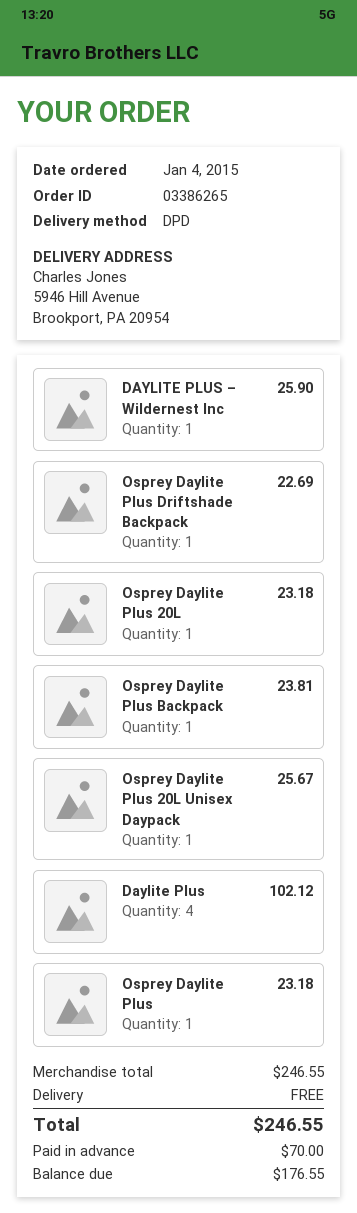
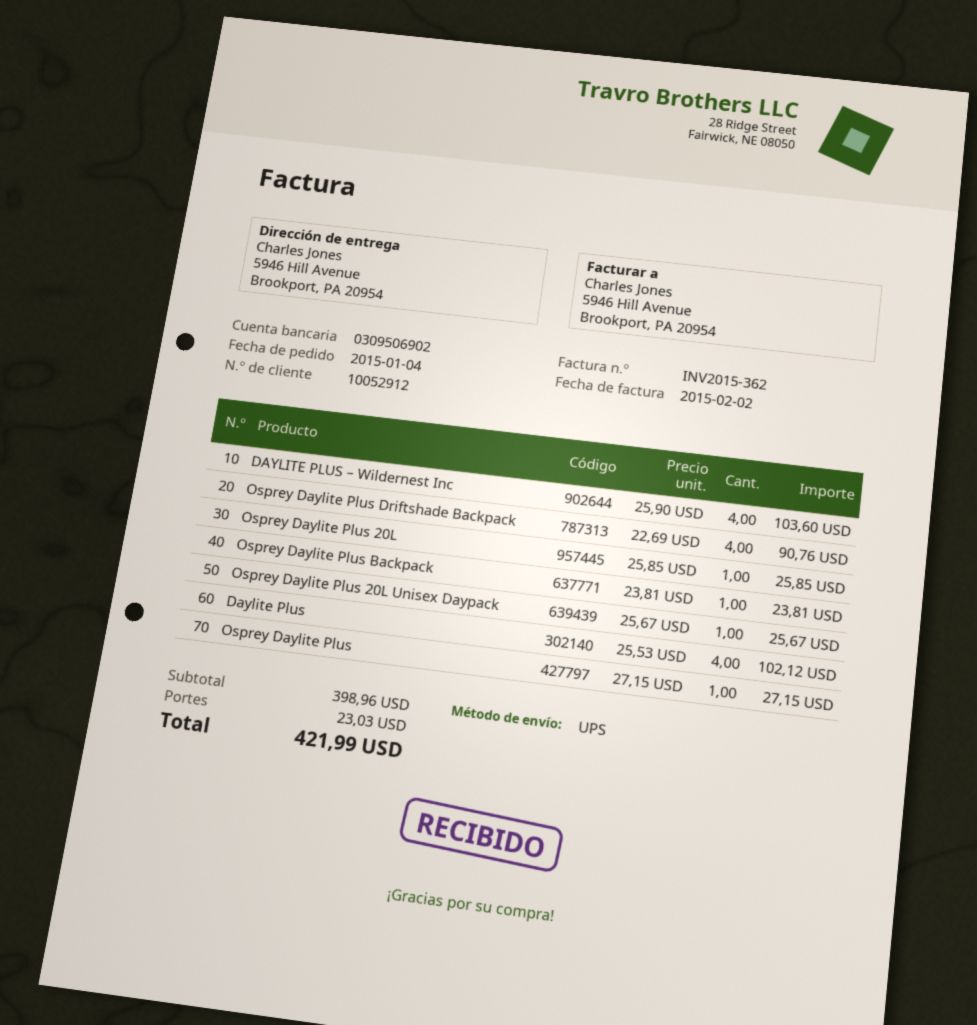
shipping method: DPD -> UPS
DAYLITE PLUS – Wildernest Inc: 1 for 25.90 -> 4 for 103.60
Osprey Daylite Plus Driftshade Backpack: 1 for 22.69 -> 4 for 90.76
Osprey Daylite Plus 20L: 1 for 23.18 -> 1 for 25.85
Osprey Daylite Plus: 1 for 23.18 -> 1 for 27.15
subtotal: 246.55 -> 398.96
shipping: 0.00 -> 23.03
total: 246.55 -> 421.99

